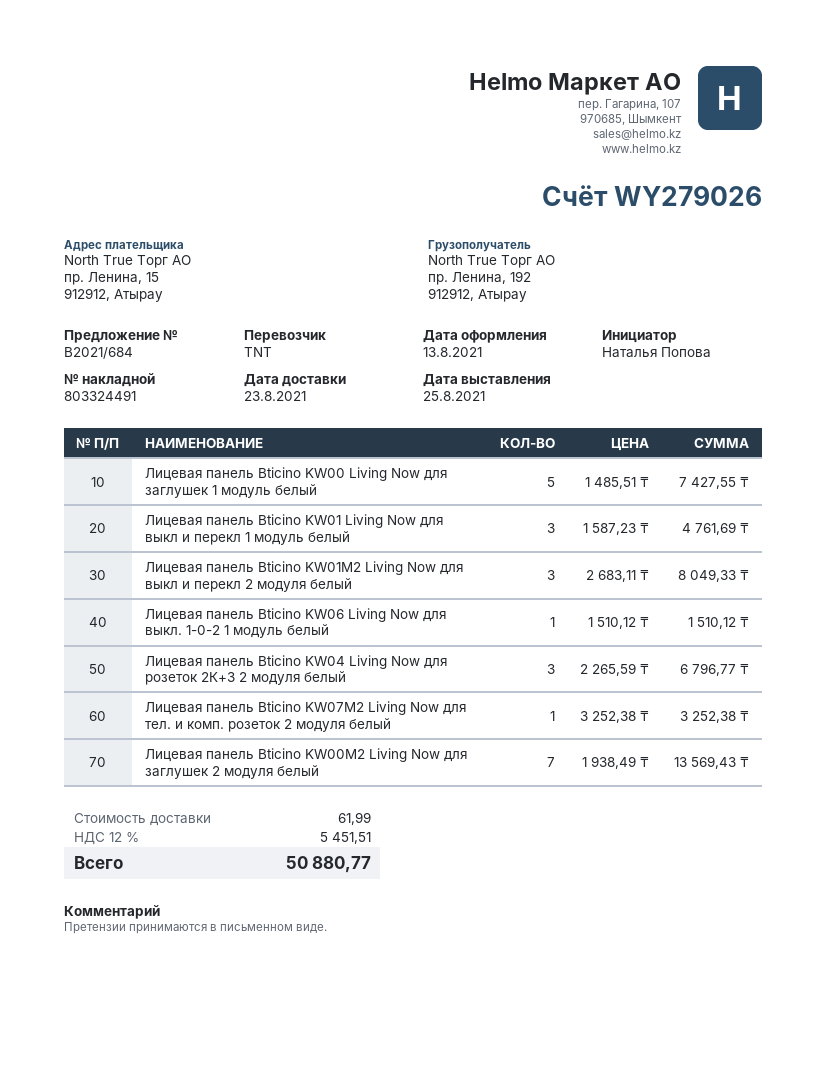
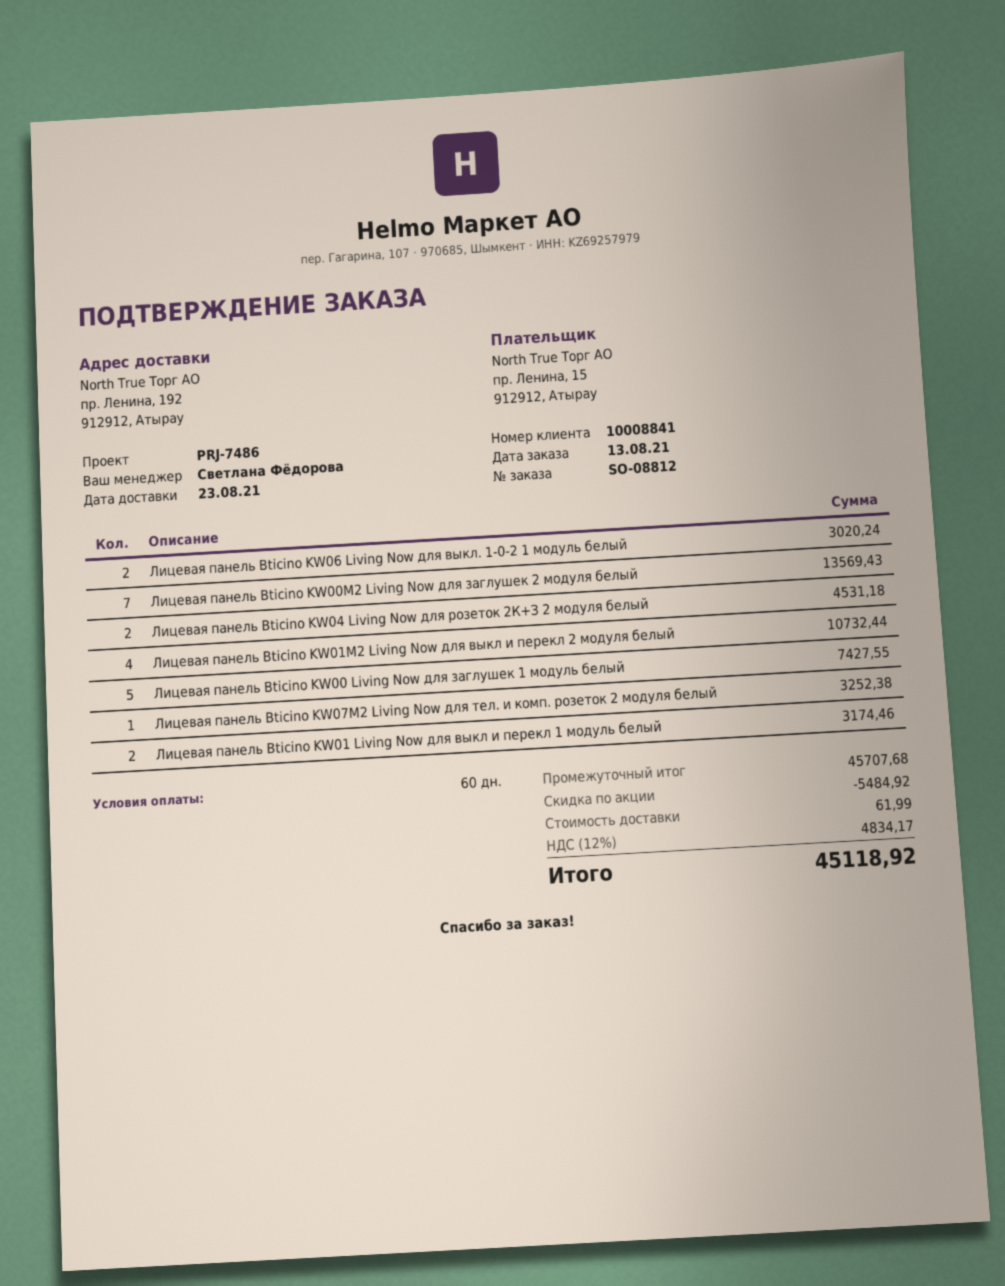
Лицевая панель Bticino KW01 Living Now для выкл и перекл 1 модуль белый: 3 for 4761.69 -> 2 for 3174.46
Лицевая панель Bticino KW01M2 Living Now для выкл и перекл 2 модуля белый: 3 for 8049.33 -> 4 for 10732.44
Лицевая панель Bticino KW06 Living Now для выкл. 1-0-2 1 модуль белый: 1 for 1510.12 -> 2 for 3020.24
Лицевая панель Bticino KW04 Living Now для розеток 2К+З 2 модуля белый: 3 for 6796.77 -> 2 for 4531.18
discount: none -> 5484.92
tax: 12% = 5451.51 -> 12% = 4834.17
total: 50880.77 -> 45118.92

